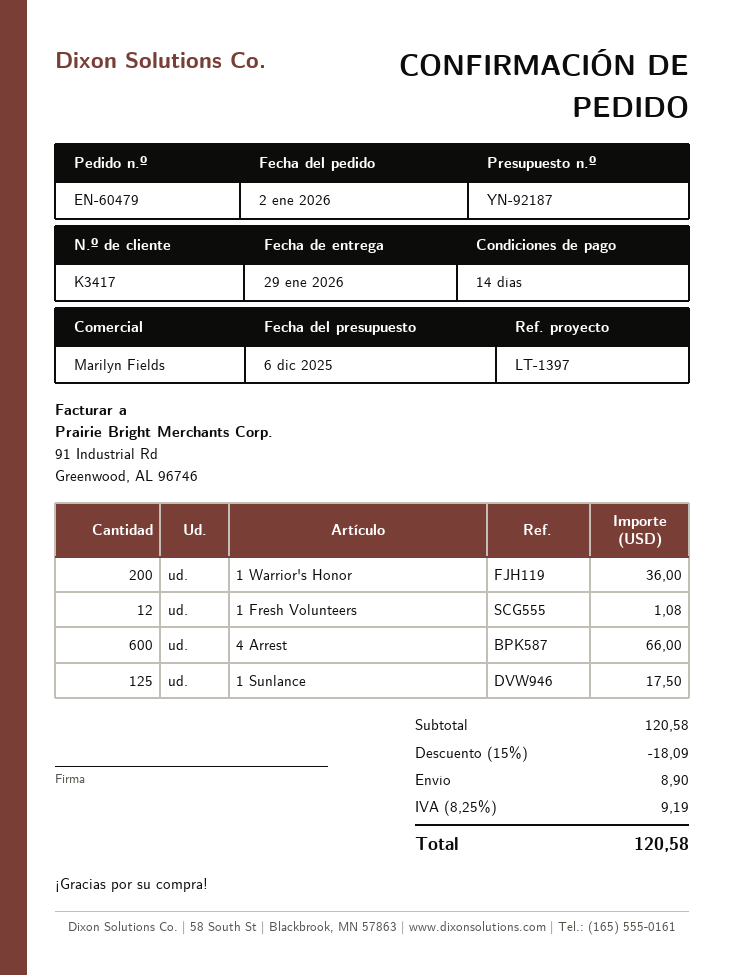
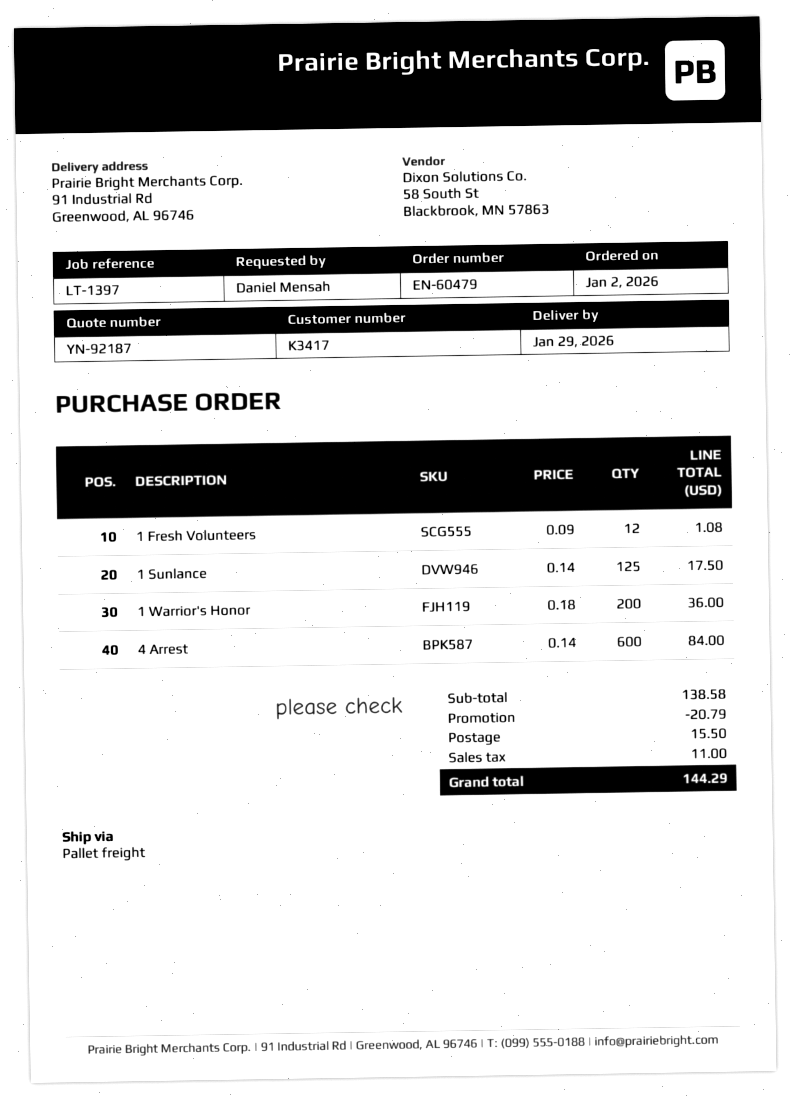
4 Arrest: 600 for 66.00 -> 600 for 84.00
subtotal: 120.58 -> 138.58
discount: 18.09 -> 20.79
shipping: 8.90 -> 15.50
tax: 9.19 -> 11.00
total: 120.58 -> 144.29

